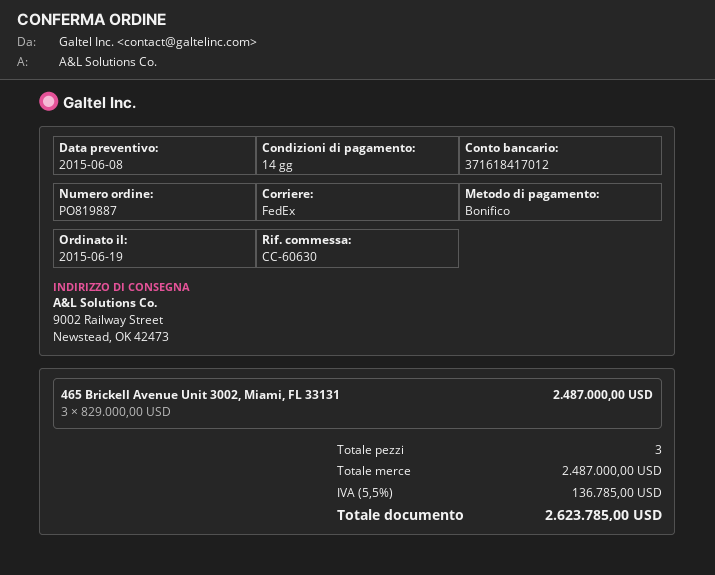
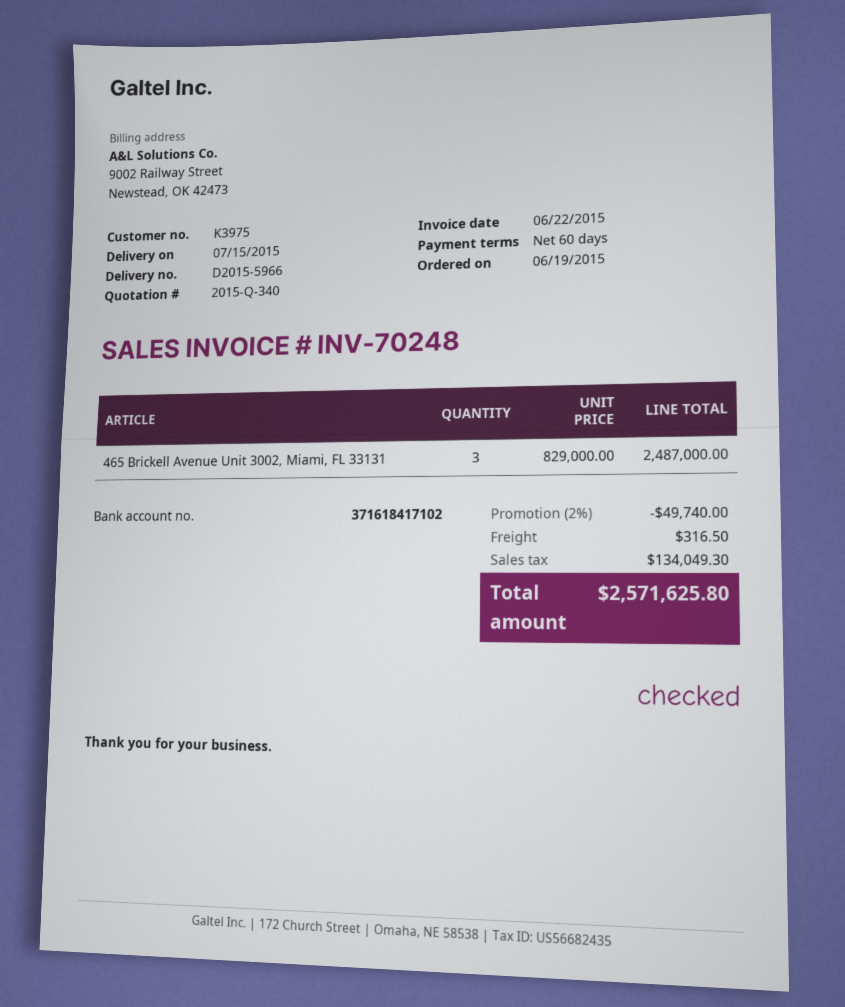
payment terms: 14 days -> 60 days
bank account: 371618417012 -> 371618417102
discount: none -> 2% = 49740.00
shipping: none -> 316.50
tax: 136785.00 -> 134049.30
total: 2623785.00 -> 2571625.80

